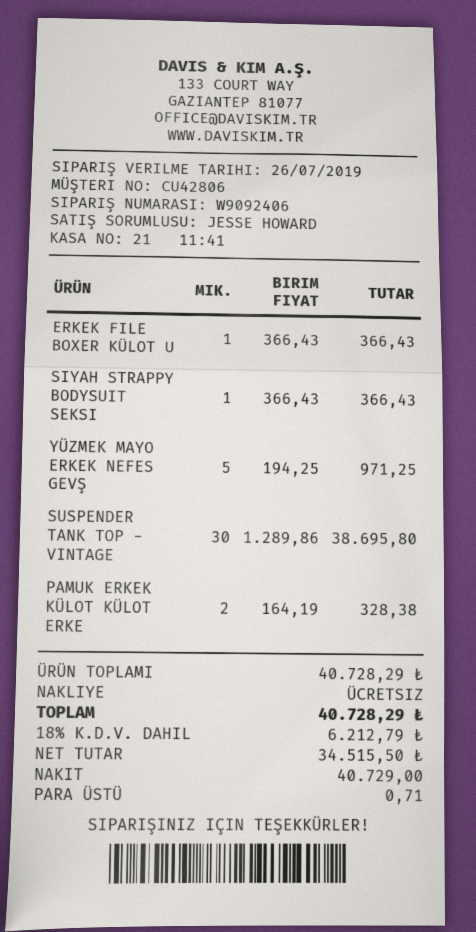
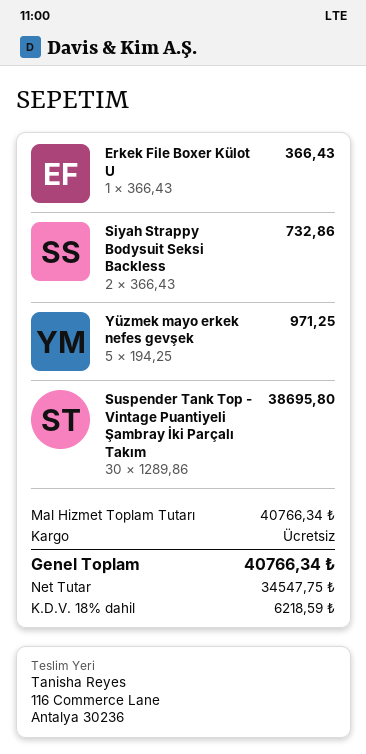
SIYAH STRAPPY BODYSUIT SEKSI: 1 x 366.43 = 366.43 -> 2 x 366.43 = 732.86
PAMUK ERKEK KÜLOT KÜLOT ERKE: 2 x 164.19 = 328.38 -> none
subtotal: 40728.29 -> 40766.34
net: 34515.50 -> 34547.75
tax: 18% = 6212.79 -> 18% = 6218.59
total: 40728.29 -> 40766.34

